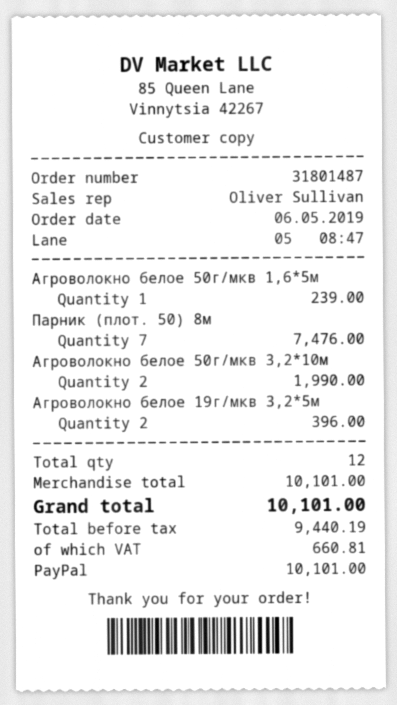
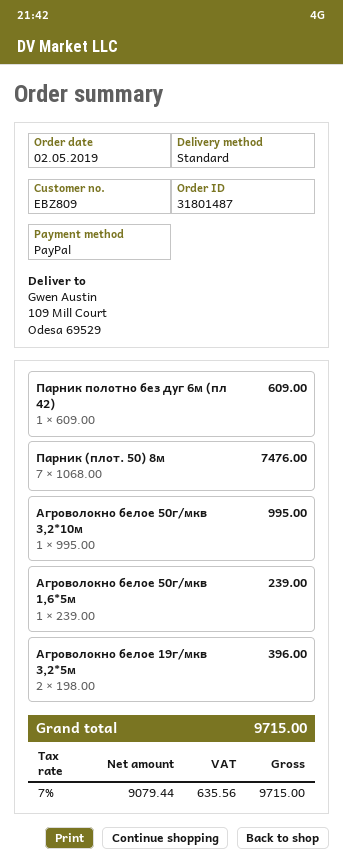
order date: 2019-05-06 -> 2019-05-02
Агроволокно белое 50г/мкв 3,2*10м: 2 for 1990.00 -> 1 for 995.00
Парник полотно без дуг 6м (пл 42): none -> 1 for 609.00
net: 9440.19 -> 9079.44
tax: 660.81 -> 635.56
total: 10101.00 -> 9715.00

